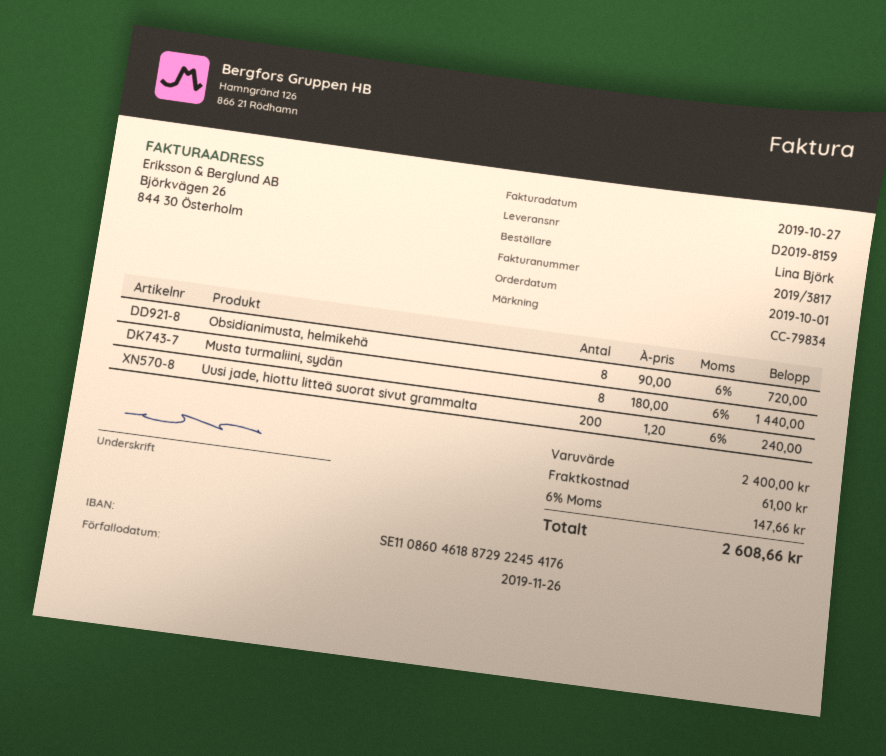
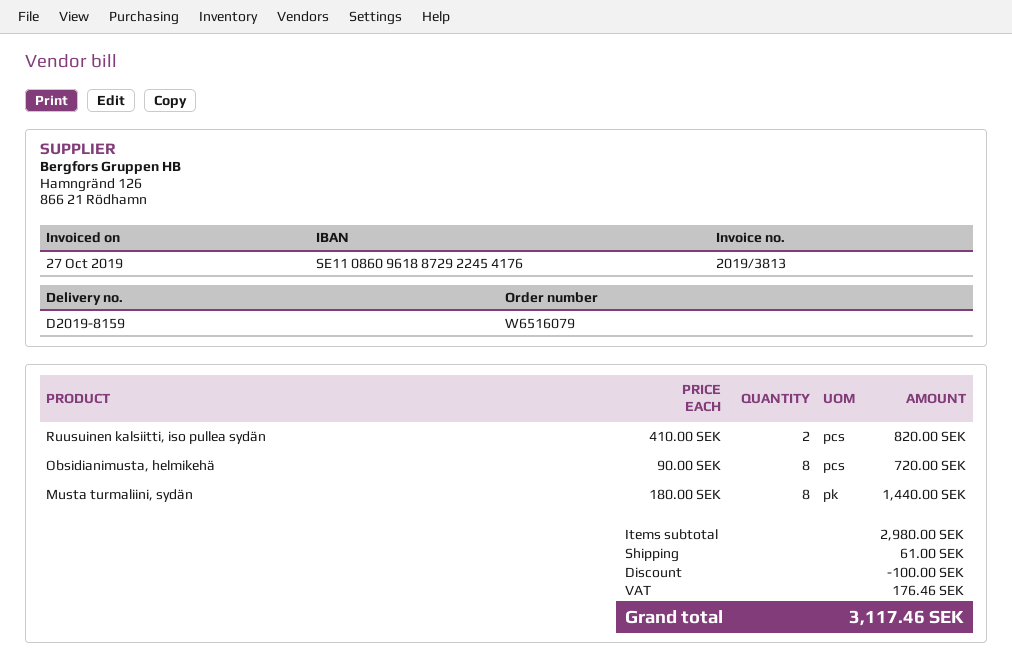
invoice number: 2019/3817 -> 2019/3813
bank account: SE1108604618872922454176 -> SE1108609618872922454176
Uusi jade, hiottu litteä suorat sivut grammalta: 200 x 1.20 = 240.00 -> none
Ruusuinen kalsiitti, iso pullea sydän: none -> 2 x 410.00 = 820.00
subtotal: 2400.00 -> 2980.00
discount: none -> 100.00
tax: 147.66 -> 176.46
total: 2608.66 -> 3117.46

